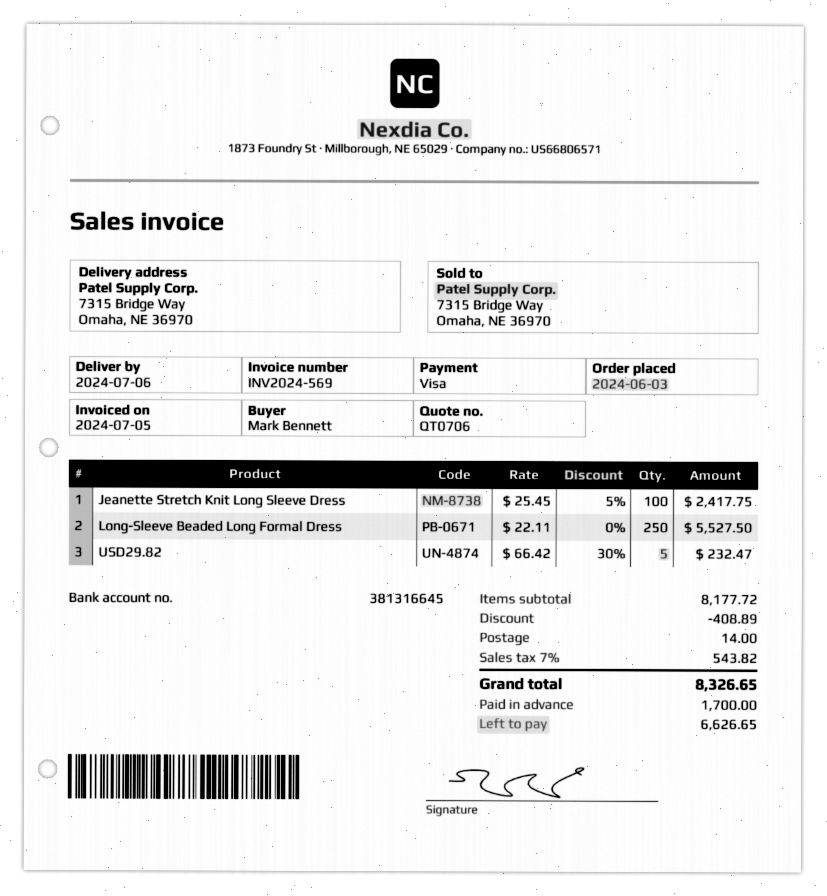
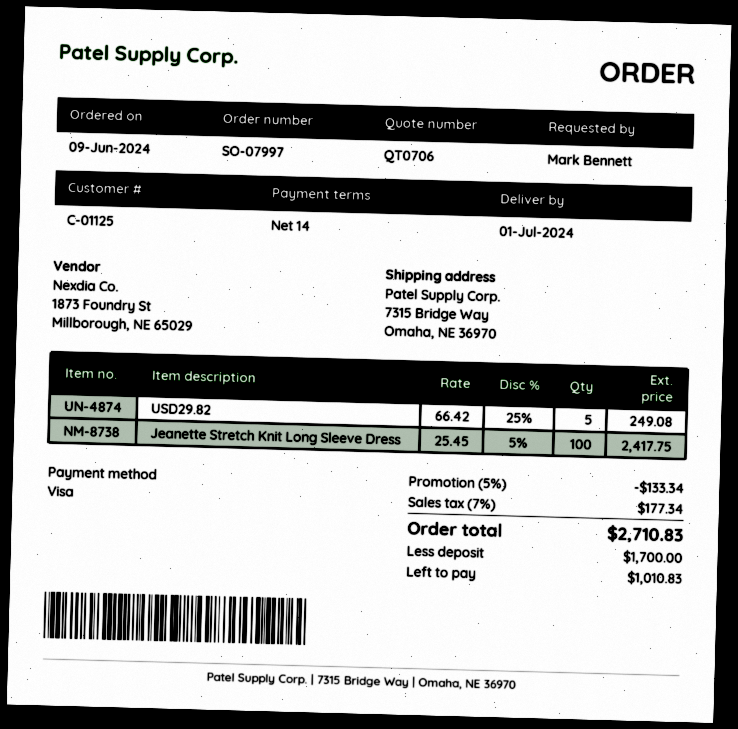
order date: 2024-06-03 -> 2024-06-09
delivery date: 2024-07-06 -> 2024-07-01
Long-Sleeve Beaded Long Formal Dress: 250 x 22.11 = 5527.50 -> none
USD29.82: 5 x 66.42 - 30% = 232.47 -> 5 x 66.42 - 25% = 249.08
discount: 408.89 -> 133.34
shipping: 14.00 -> none
tax: 7% = 543.82 -> 7% = 177.34
total: 8326.65 -> 2710.83
balance: 6626.65 -> 1010.83

